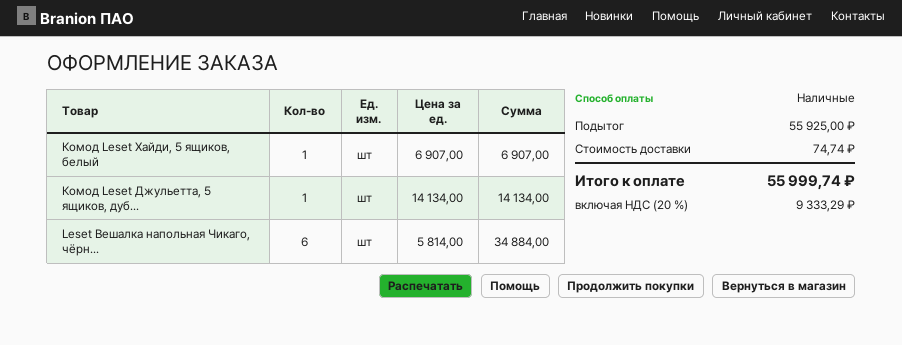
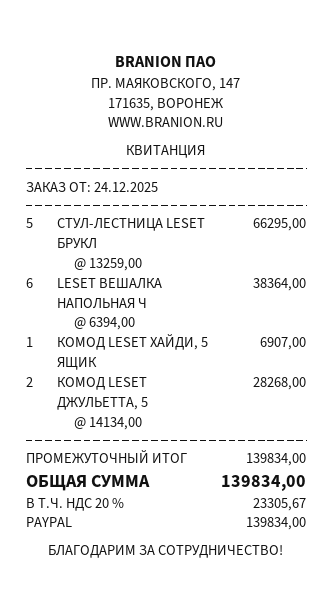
payment method: cash -> PayPal
Комод Leset Джульетта, 5 ящиков, дуб...: 1 x 14134.00 = 14134.00 -> 2 x 14134.00 = 28268.00
Leset Вешалка напольная Чикаго, чёрн...: 6 x 5814.00 = 34884.00 -> 6 x 6394.00 = 38364.00
СТУЛ-ЛЕСТНИЦА LESET БРУКЛ: none -> 5 x 13259.00 = 66295.00
subtotal: 55925.00 -> 139834.00
shipping: 74.74 -> none
tax: 20% = 9333.29 -> 20% = 23305.67
total: 55999.74 -> 139834.00

